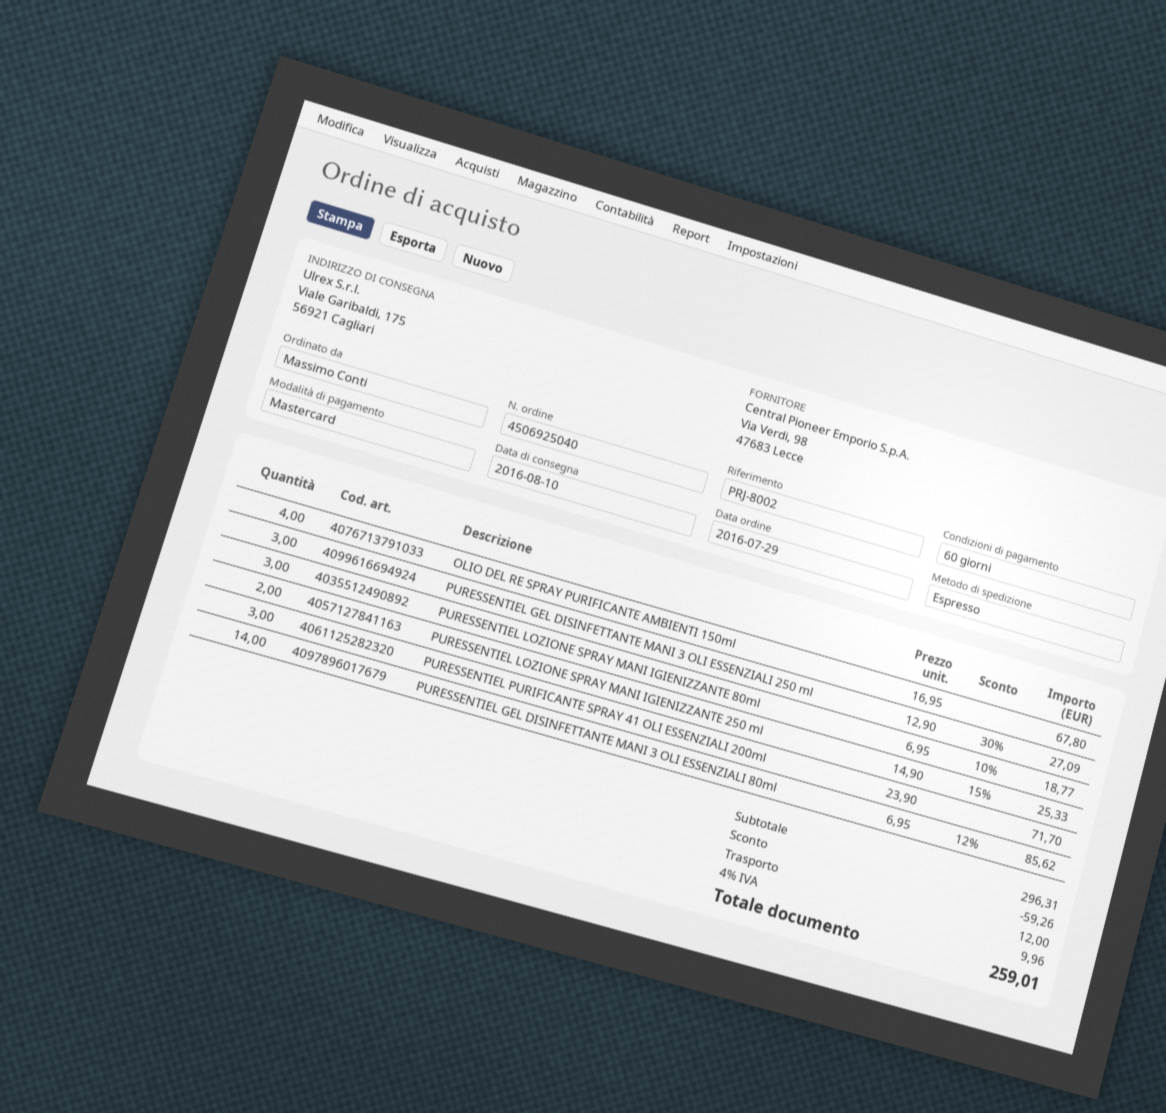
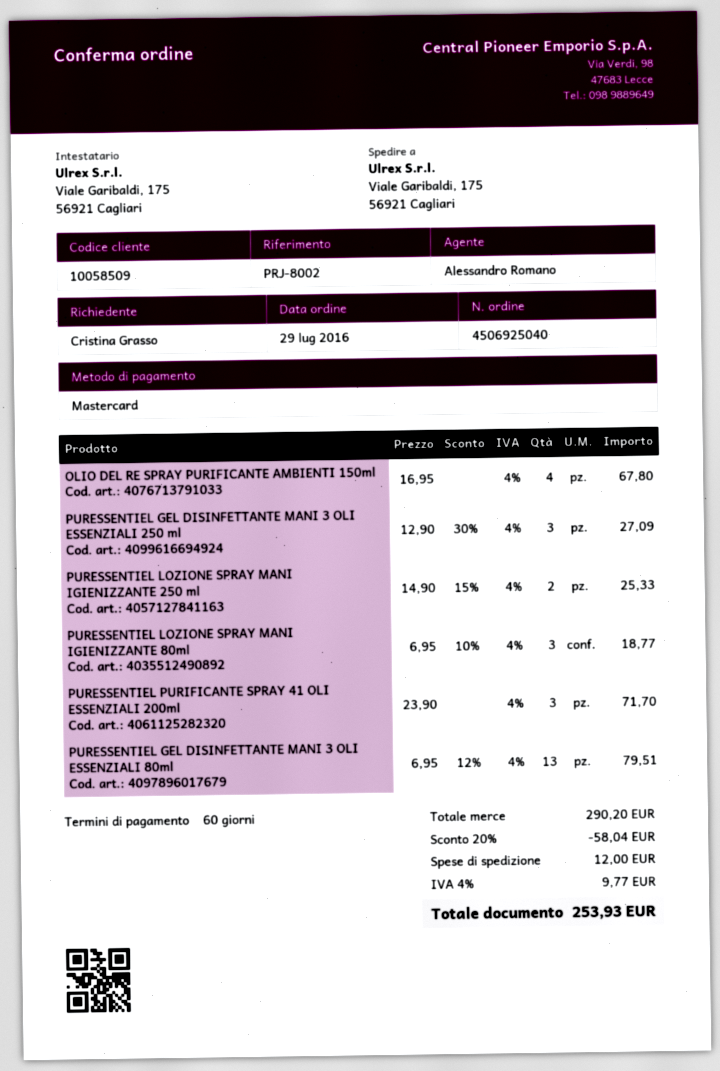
ordered by: Massimo Conti -> Cristina Grasso
PURESSENTIEL GEL DISINFETTANTE MANI 3 OLI ESSENZIALI 80ml: 14 x 6.95 - 12% = 85.62 -> 13 x 6.95 - 12% = 79.51
subtotal: 296.31 -> 290.20
discount: 59.26 -> 58.04
tax: 4% = 9.96 -> 4% = 9.77
total: 259.01 -> 253.93

